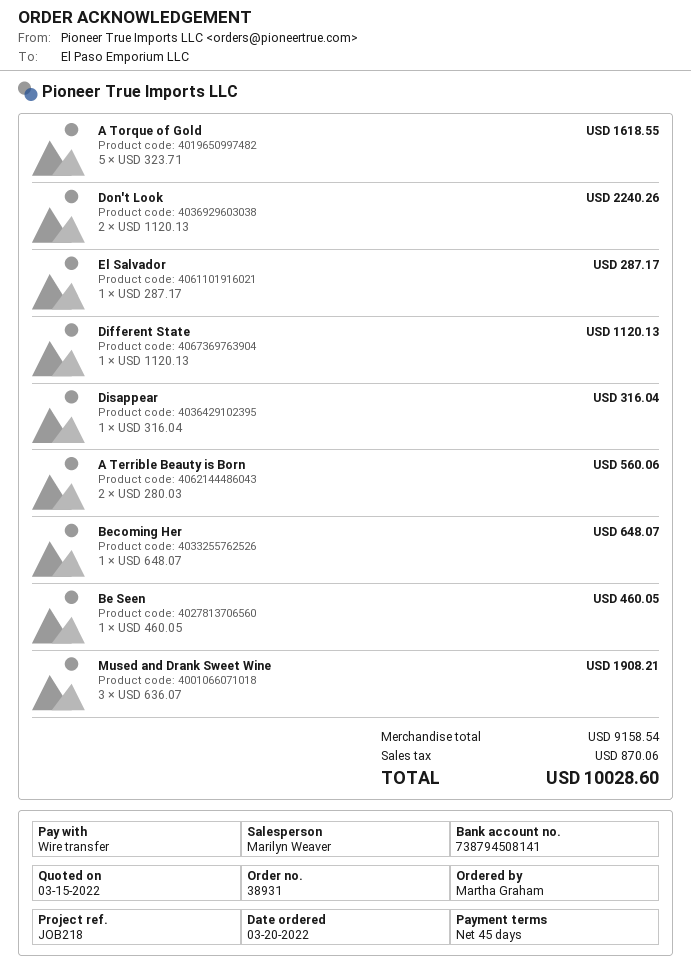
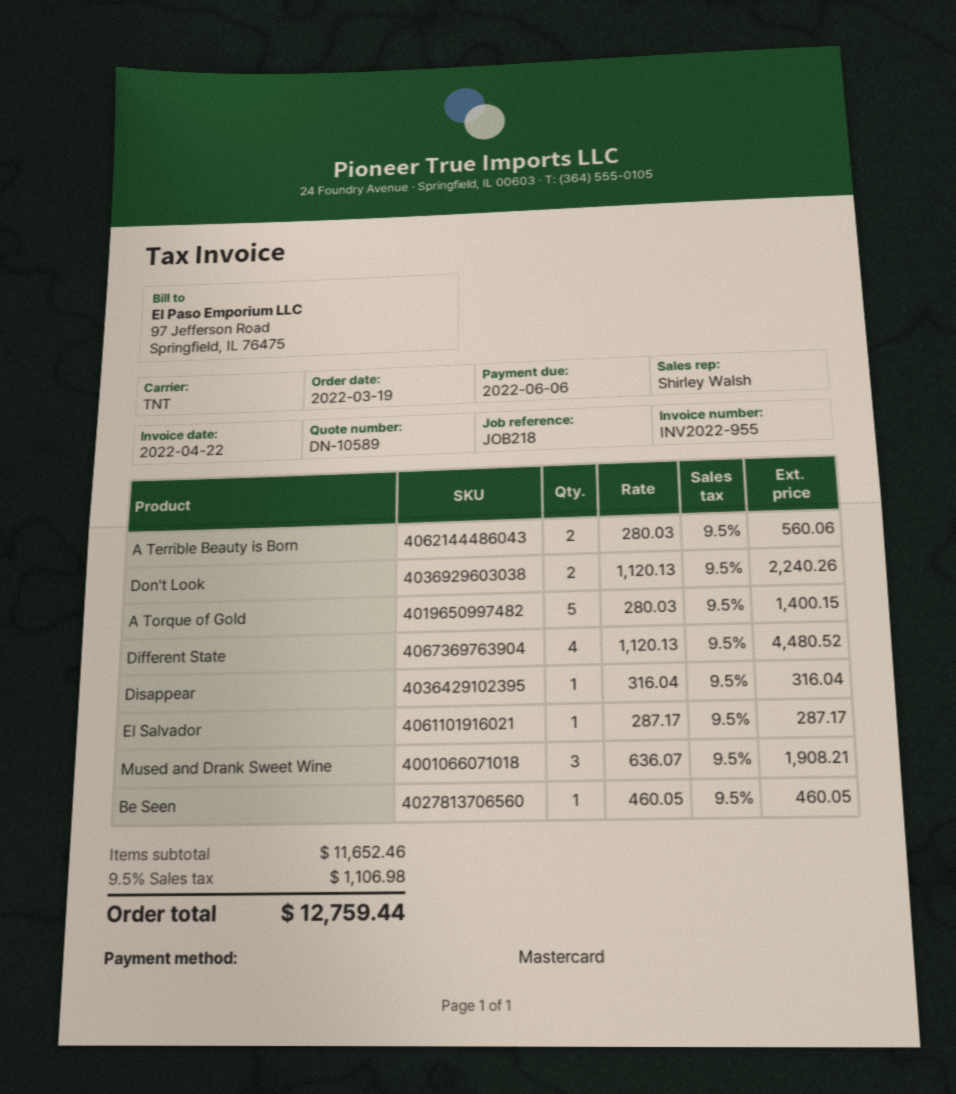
order date: 2022-03-20 -> 2022-03-19
sales rep: Marilyn Weaver -> Shirley Walsh
payment method: bank transfer -> Mastercard
A Torque of Gold: 5 x 323.71 = 1618.55 -> 5 x 280.03 = 1400.15
Different State: 1 x 1120.13 = 1120.13 -> 4 x 1120.13 = 4480.52
Becoming Her: 1 x 648.07 = 648.07 -> none
subtotal: 9158.54 -> 11652.46
tax: 870.06 -> 1106.98
total: 10028.60 -> 12759.44

